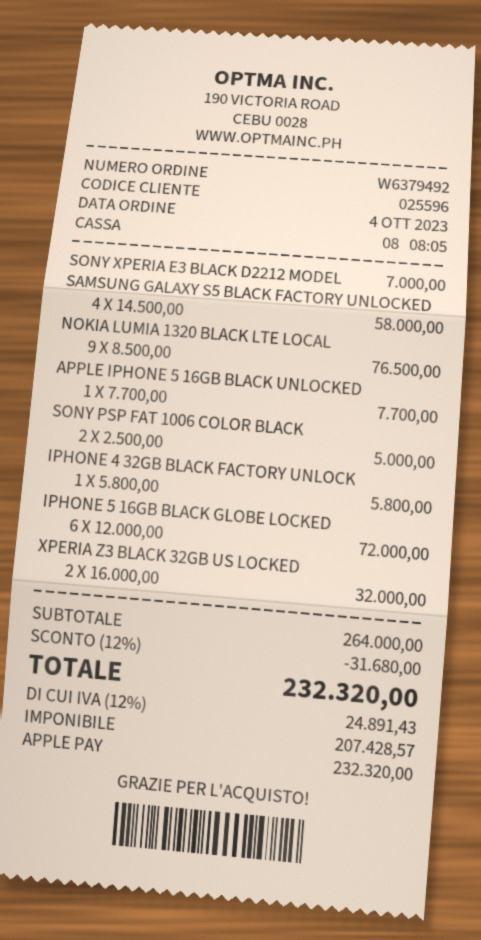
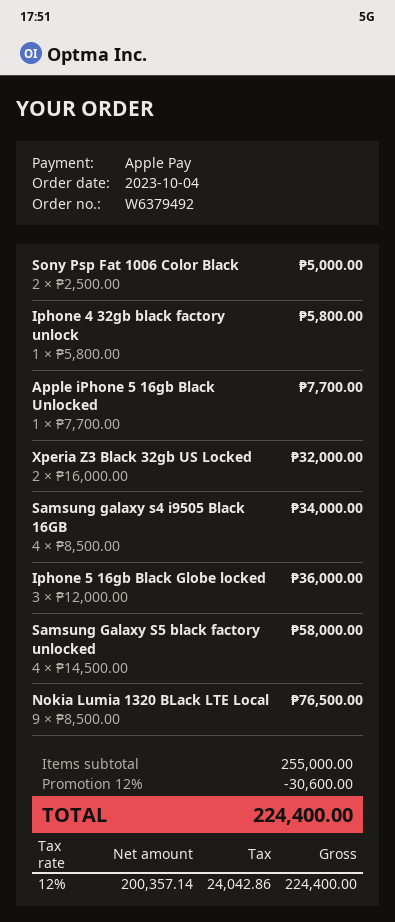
SONY XPERIA E3 BLACK D2212 MODEL: 1 x 7000.00 = 7000.00 -> none
IPHONE 5 16GB BLACK GLOBE LOCKED: 6 x 12000.00 = 72000.00 -> 3 x 12000.00 = 36000.00
Samsung galaxy s4 i9505 Black 16GB: none -> 4 x 8500.00 = 34000.00
subtotal: 264000.00 -> 255000.00
discount: 12% = 31680.00 -> 12% = 30600.00
net: 207428.57 -> 200357.14
tax: 12% = 24891.43 -> 12% = 24042.86
total: 232320.00 -> 224400.00

